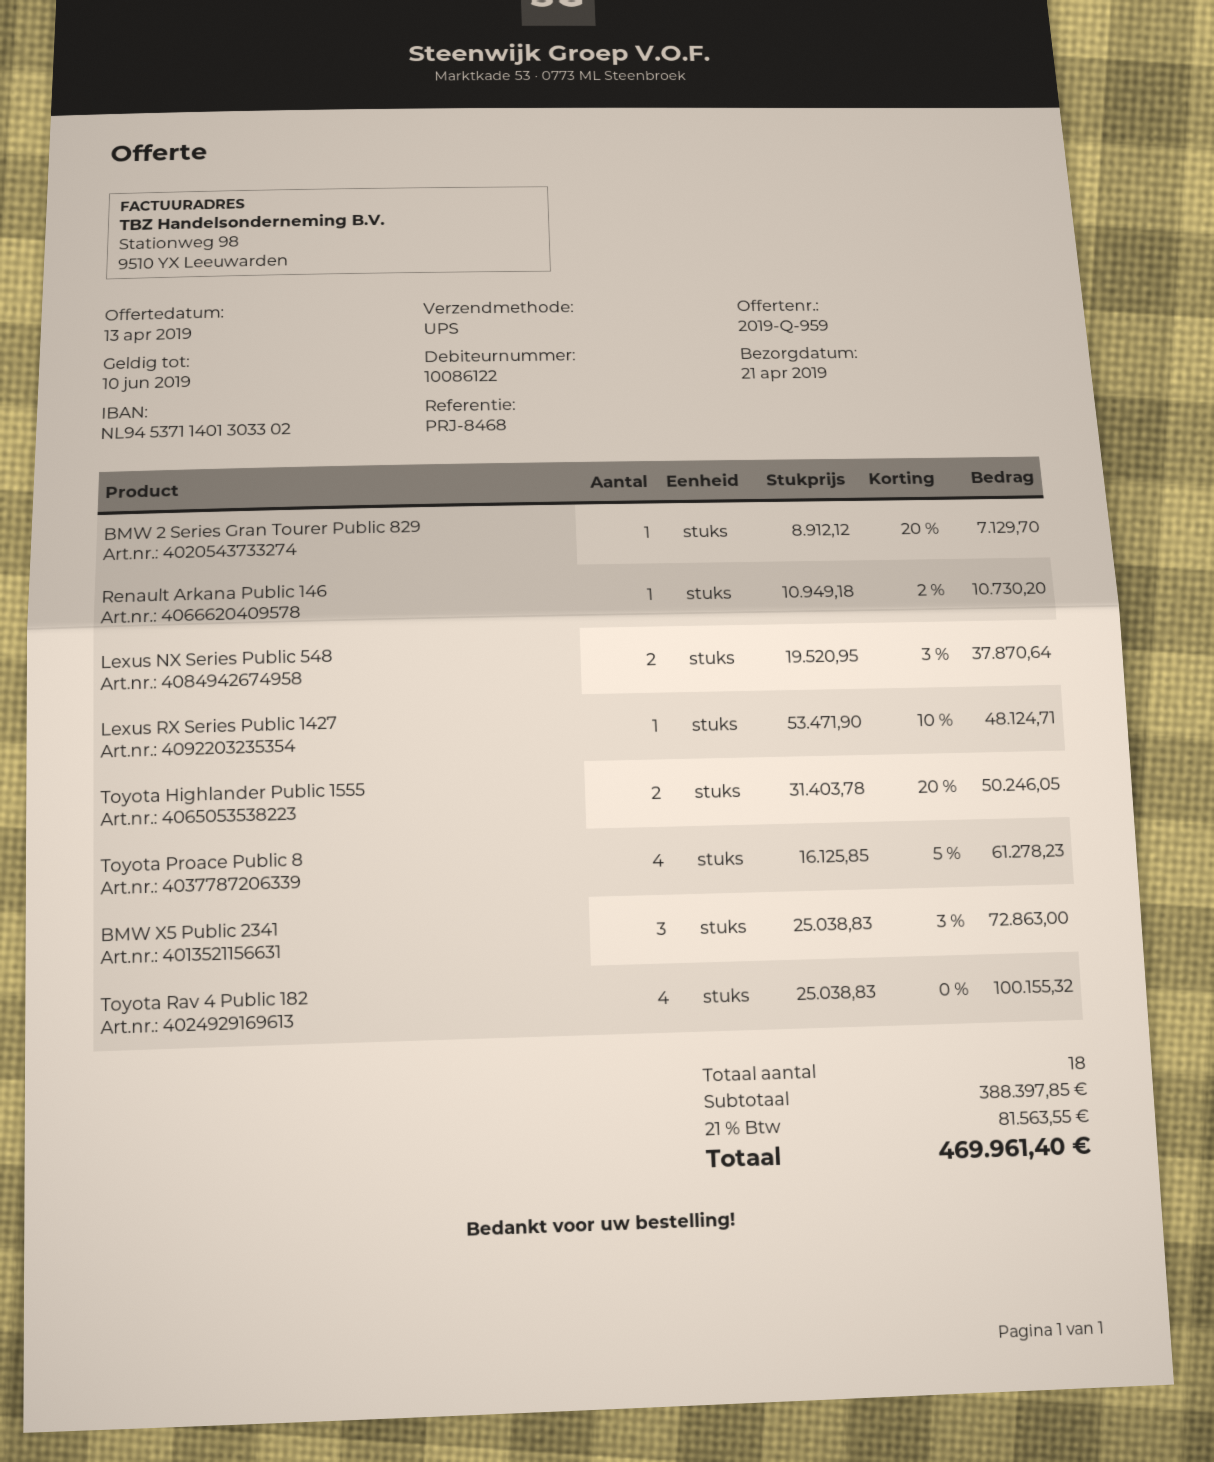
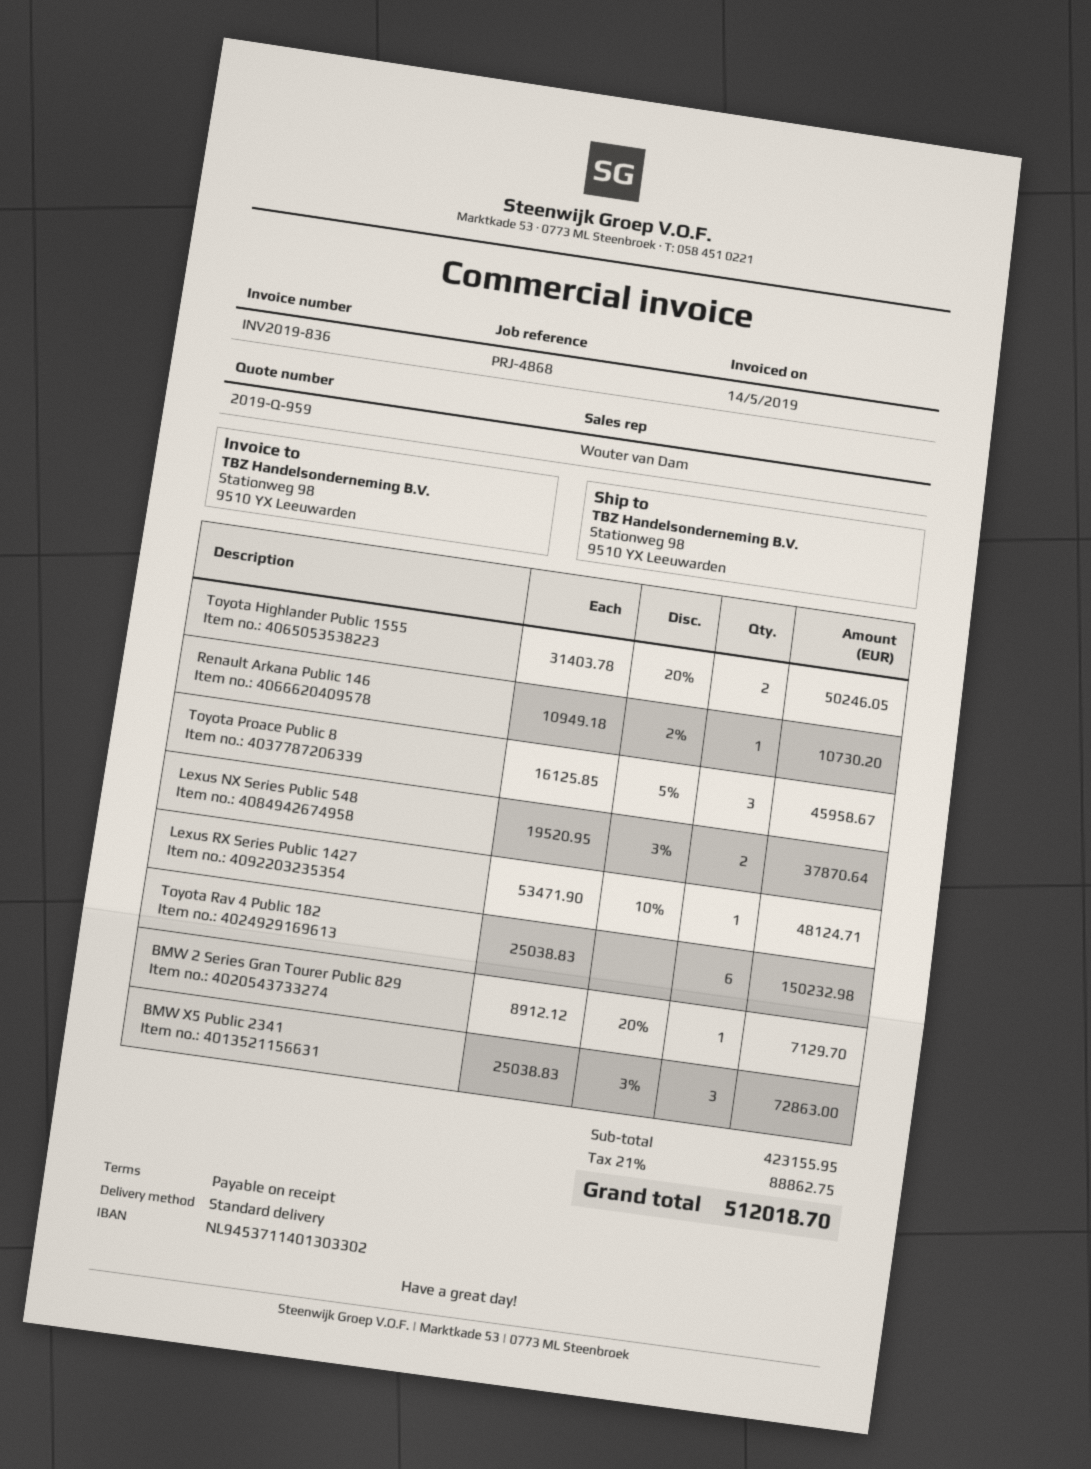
reference: PRJ-8468 -> PRJ-4868
shipping method: UPS -> standard
Toyota Proace Public 8: 4 x 16125.85 - 5% = 61278.23 -> 3 x 16125.85 - 5% = 45958.67
Toyota Rav 4 Public 182: 4 x 25038.83 = 100155.32 -> 6 x 25038.83 = 150232.98
subtotal: 388397.85 -> 423155.95
tax: 21% = 81563.55 -> 21% = 88862.75
total: 469961.40 -> 512018.70

